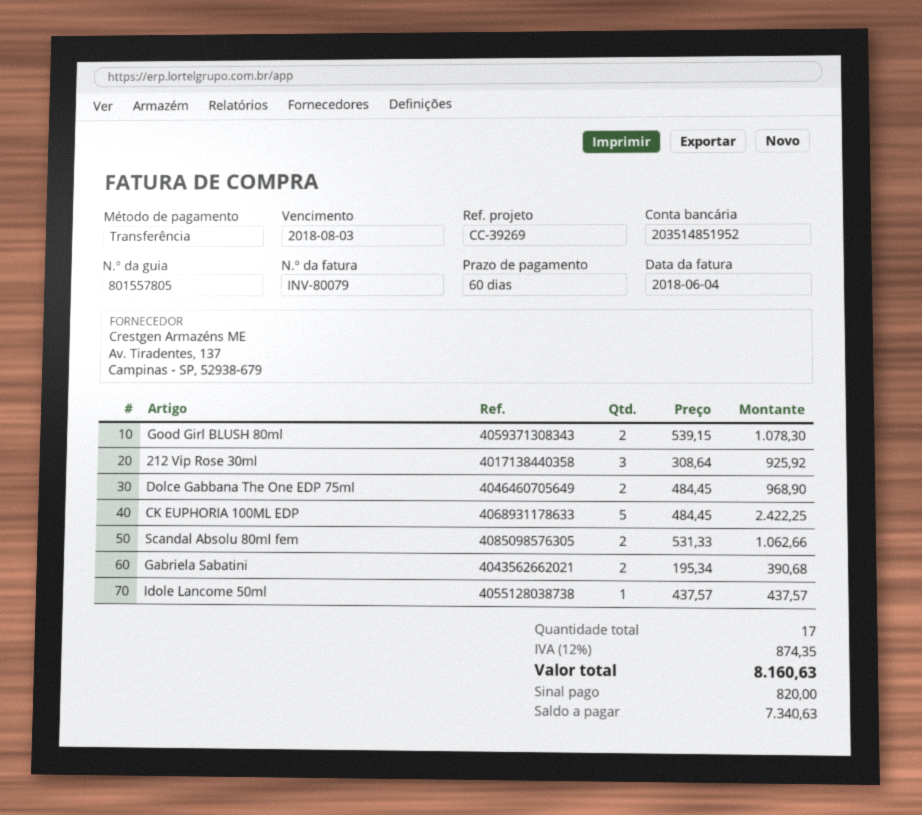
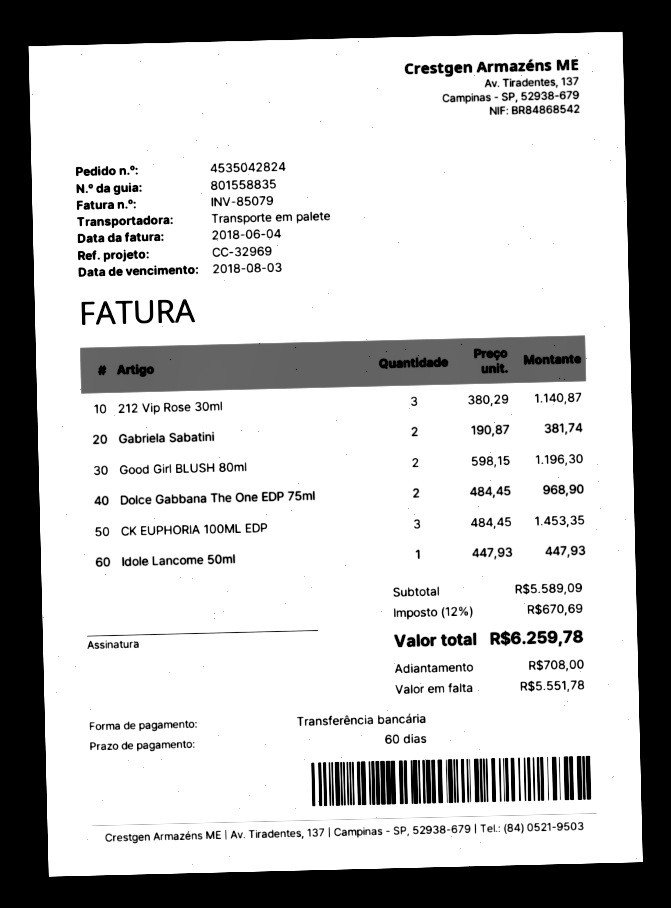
delivery note number: 801557805 -> 801558835
invoice number: INV-80079 -> INV-85079
reference: CC-39269 -> CC-32969
Good Girl BLUSH 80ml: 2 x 539.15 = 1078.30 -> 2 x 598.15 = 1196.30
212 Vip Rose 30ml: 3 x 308.64 = 925.92 -> 3 x 380.29 = 1140.87
CK EUPHORIA 100ML EDP: 5 x 484.45 = 2422.25 -> 3 x 484.45 = 1453.35
Scandal Absolu 80ml fem: 2 x 531.33 = 1062.66 -> none
Gabriela Sabatini: 2 x 195.34 = 390.68 -> 2 x 190.87 = 381.74
Idole Lancome 50ml: 1 x 437.57 = 437.57 -> 1 x 447.93 = 447.93
tax: 12% = 874.35 -> 12% = 670.69
total: 8160.63 -> 6259.78
deposit: 820.00 -> 708.00
balance: 7340.63 -> 5551.78

